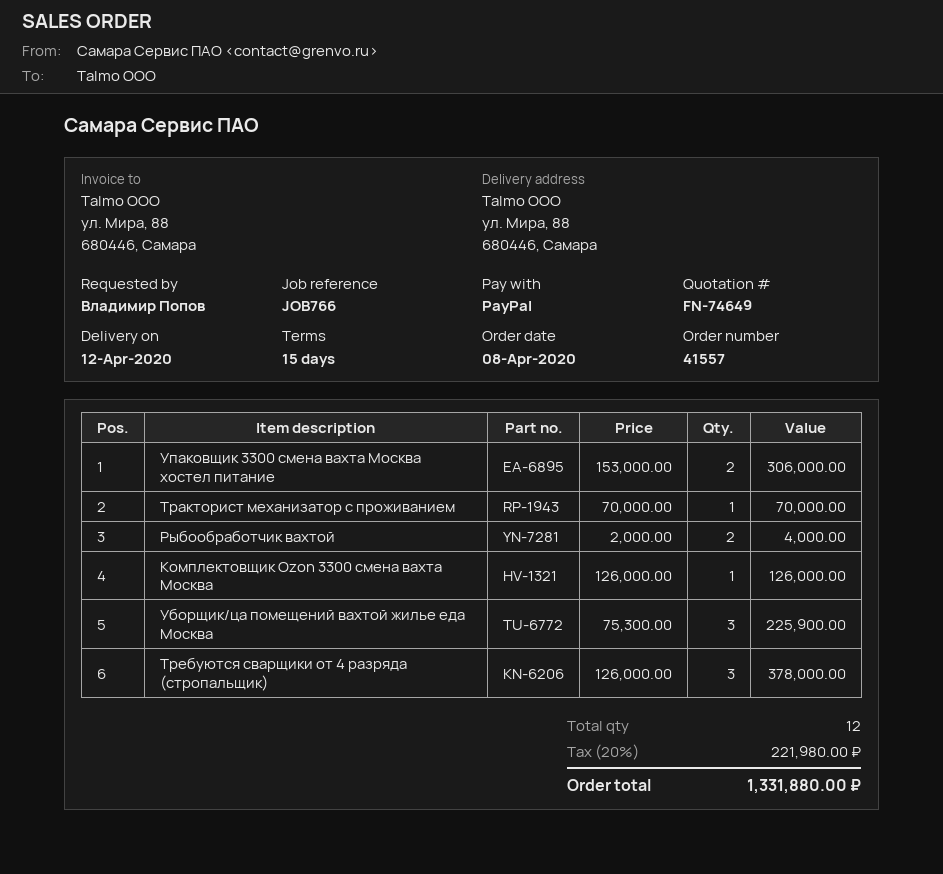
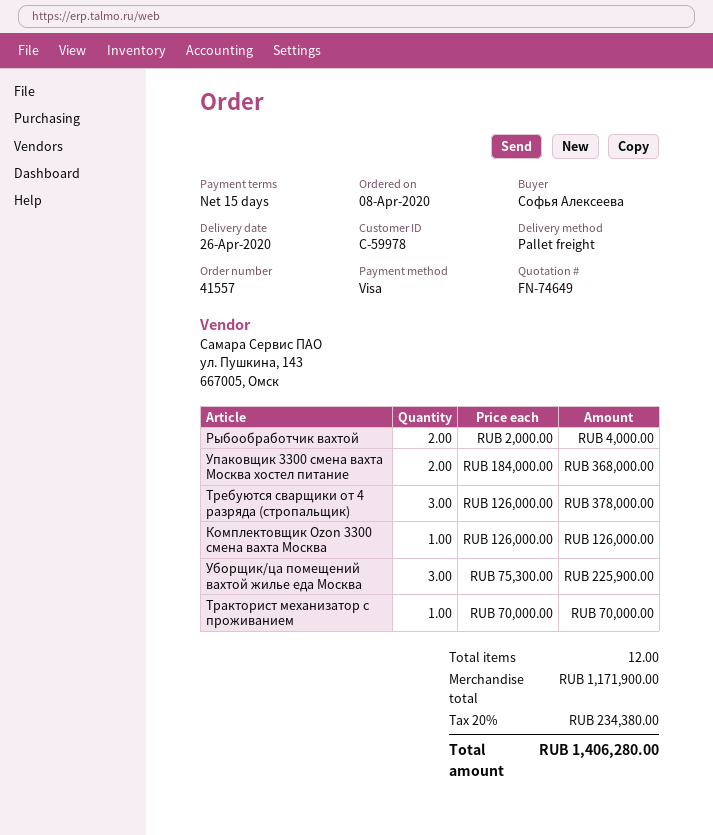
delivery date: 2020-04-12 -> 2020-04-26
ordered by: Владимир Попов -> Софья Алексеева
payment method: PayPal -> Visa
Упаковщик 3300 смена вахта Москва хостел питание: 2 x 153000.00 = 306000.00 -> 2 x 184000.00 = 368000.00
tax: 20% = 221980.00 -> 20% = 234380.00
total: 1331880.00 -> 1406280.00

